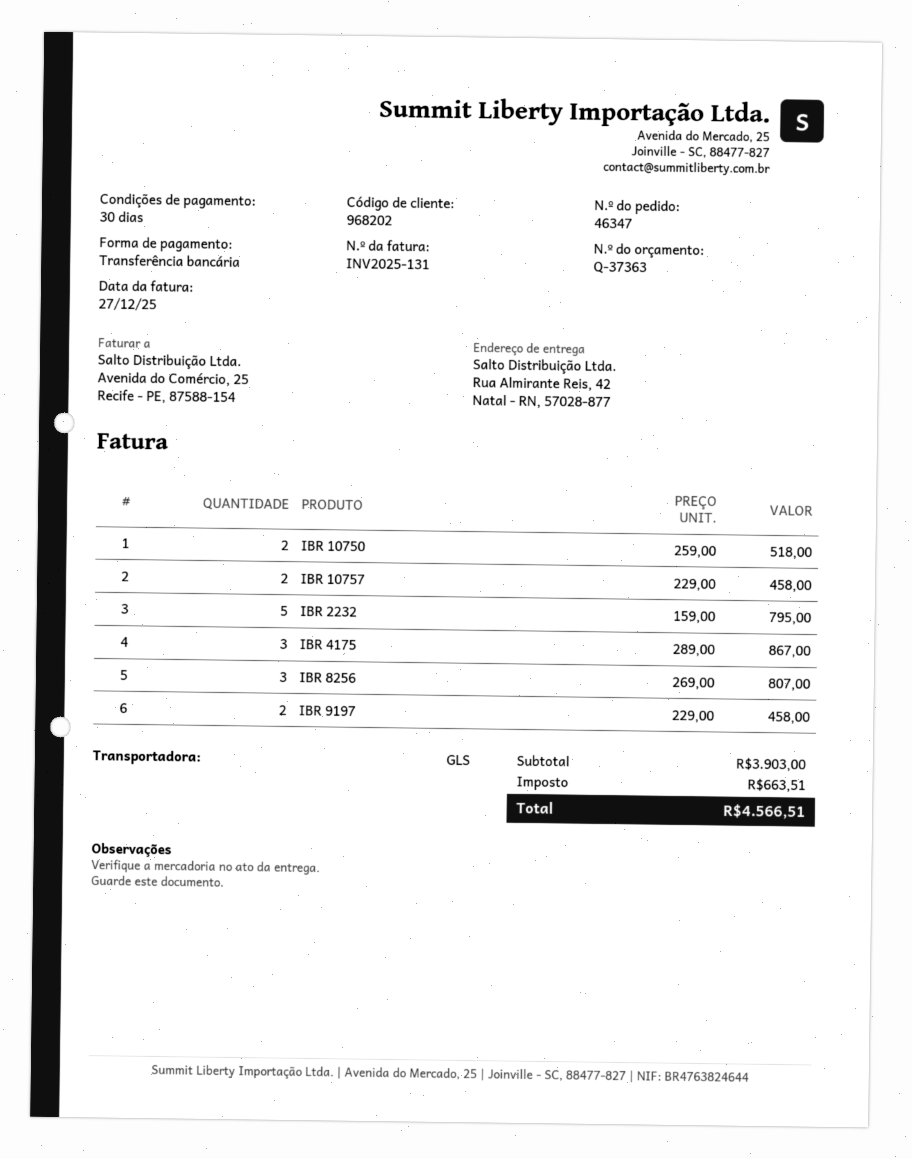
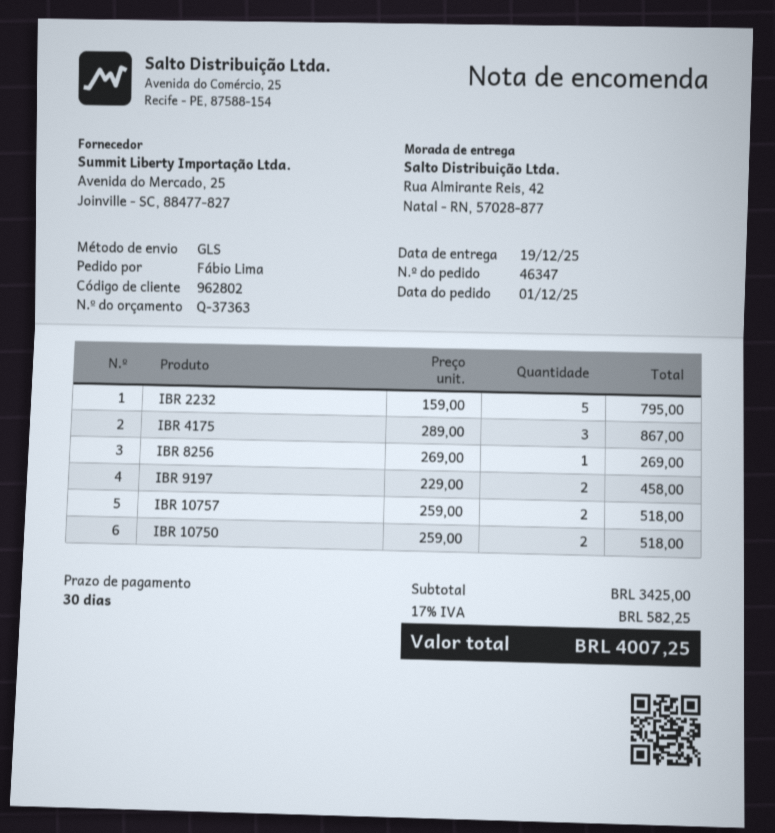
customer number: 968202 -> 962802
IBR 10757: 2 x 229.00 = 458.00 -> 2 x 259.00 = 518.00
IBR 8256: 3 x 269.00 = 807.00 -> 1 x 269.00 = 269.00
subtotal: 3903.00 -> 3425.00
tax: 663.51 -> 582.25
total: 4566.51 -> 4007.25

